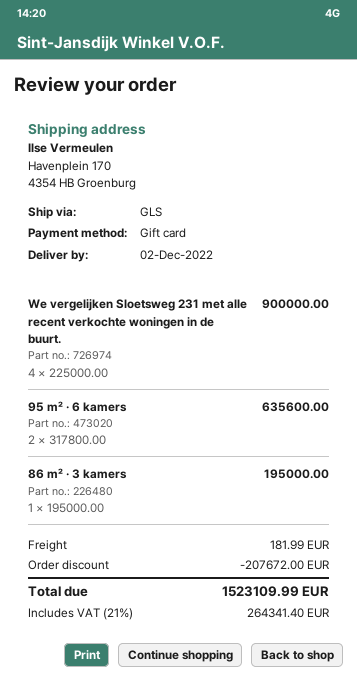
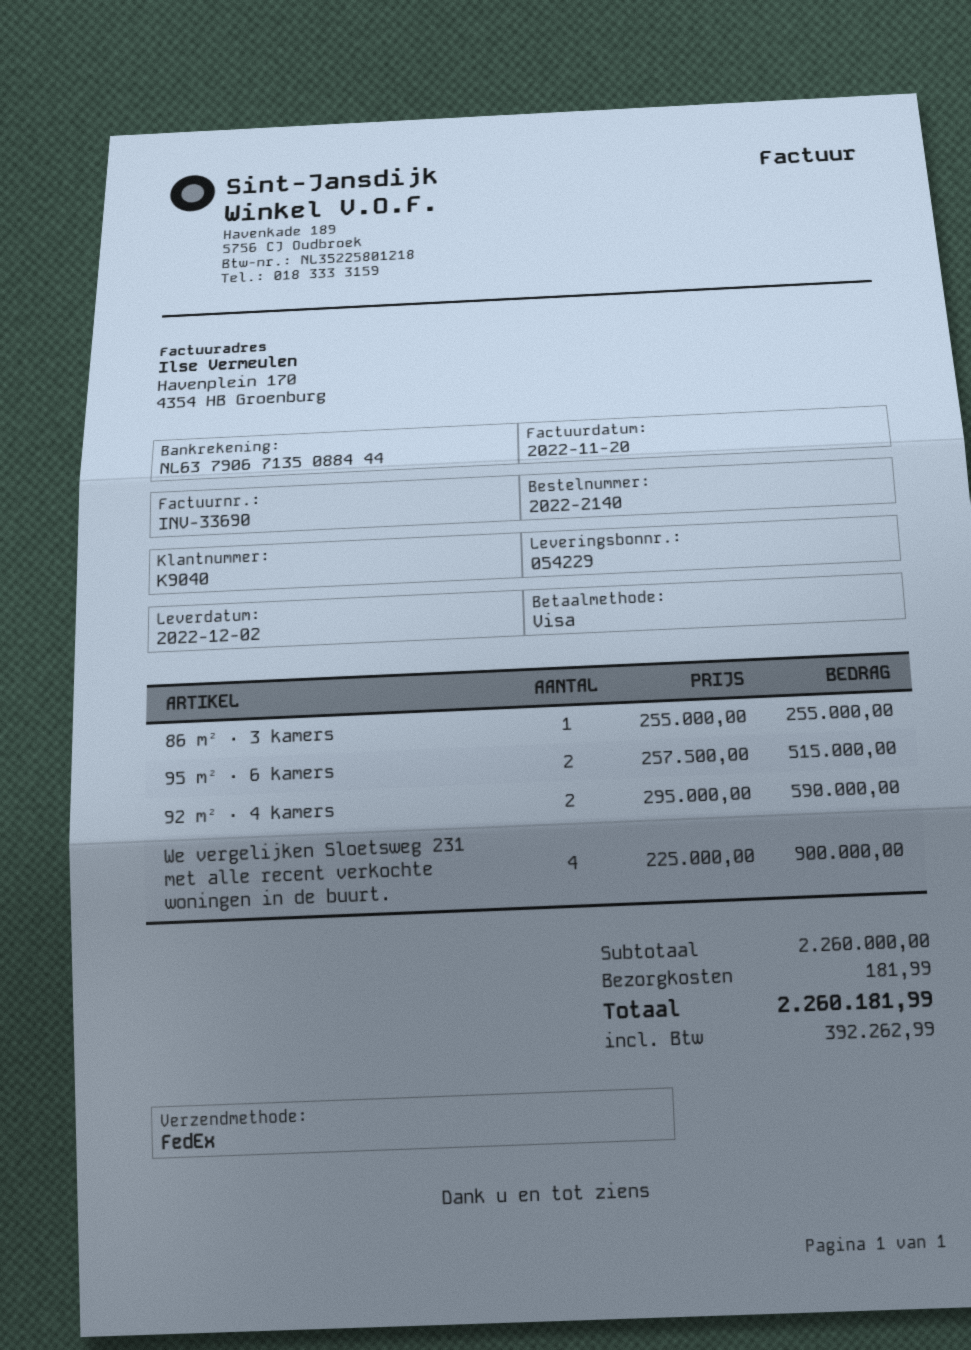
payment method: gift card -> Visa
shipping method: GLS -> FedEx
95 m² · 6 kamers: 2 x 317800.00 = 635600.00 -> 2 x 257500.00 = 515000.00
86 m² · 3 kamers: 1 x 195000.00 = 195000.00 -> 1 x 255000.00 = 255000.00
92 m² · 4 kamers: none -> 2 x 295000.00 = 590000.00
discount: 207672.00 -> none
tax: 264341.40 -> 392262.99
total: 1523109.99 -> 2260181.99

